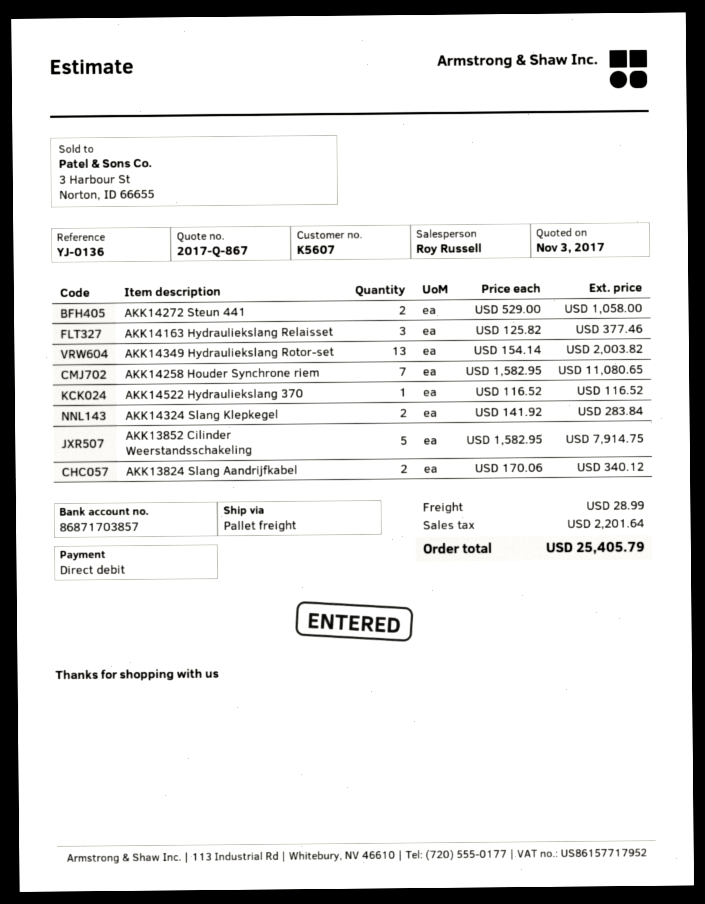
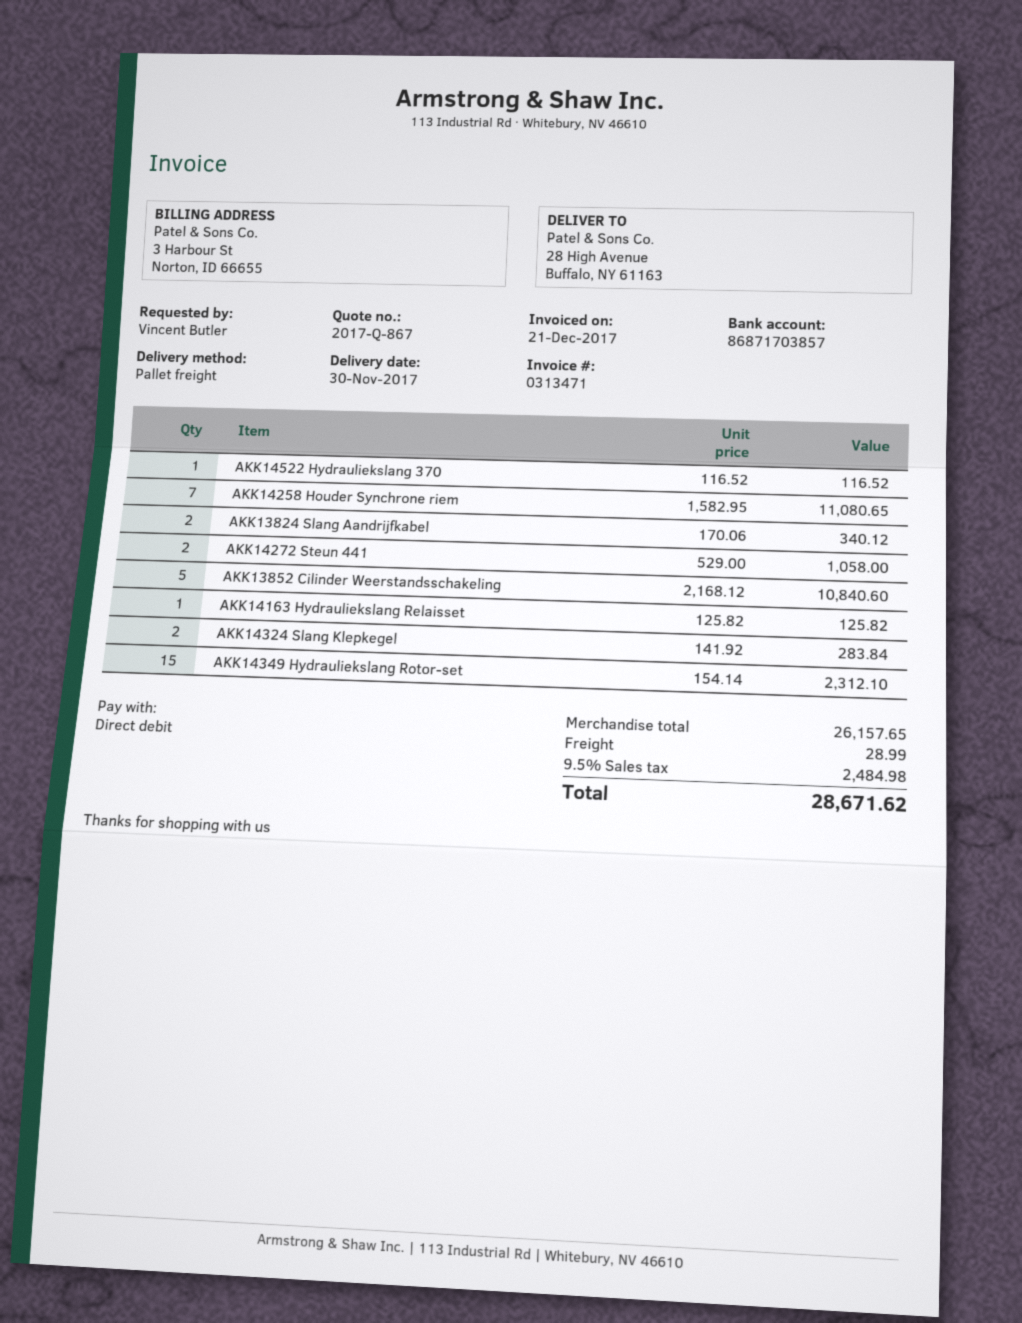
AKK14163 Hydrauliekslang Relaisset: 3 x 125.82 = 377.46 -> 1 x 125.82 = 125.82
AKK14349 Hydrauliekslang Rotor-set: 13 x 154.14 = 2003.82 -> 15 x 154.14 = 2312.10
AKK13852 Cilinder Weerstandsschakeling: 5 x 1582.95 = 7914.75 -> 5 x 2168.12 = 10840.60
tax: 2201.64 -> 2484.98
total: 25405.79 -> 28671.62

